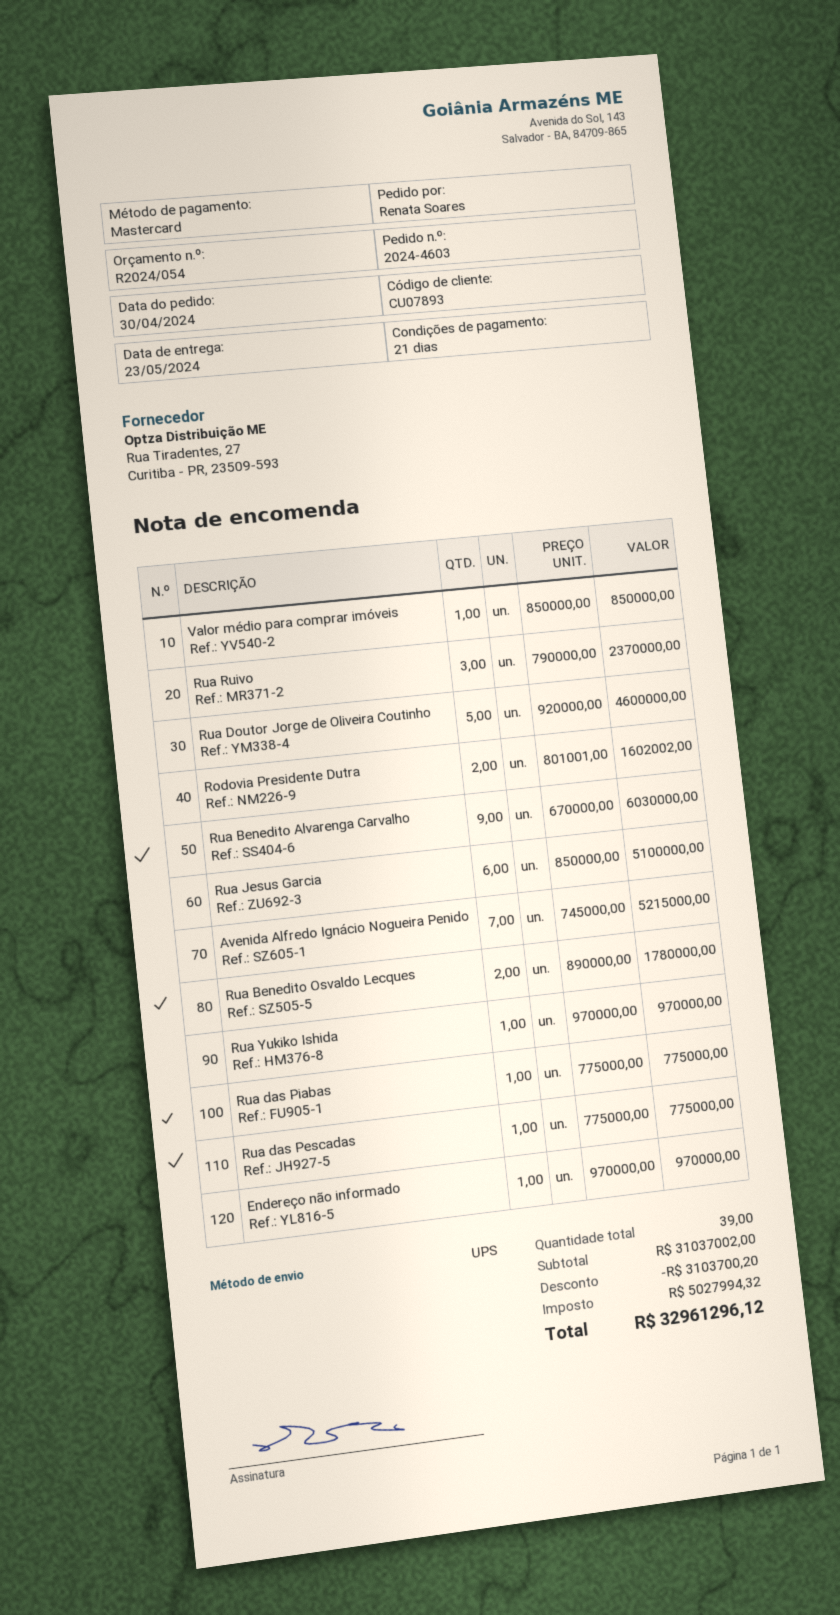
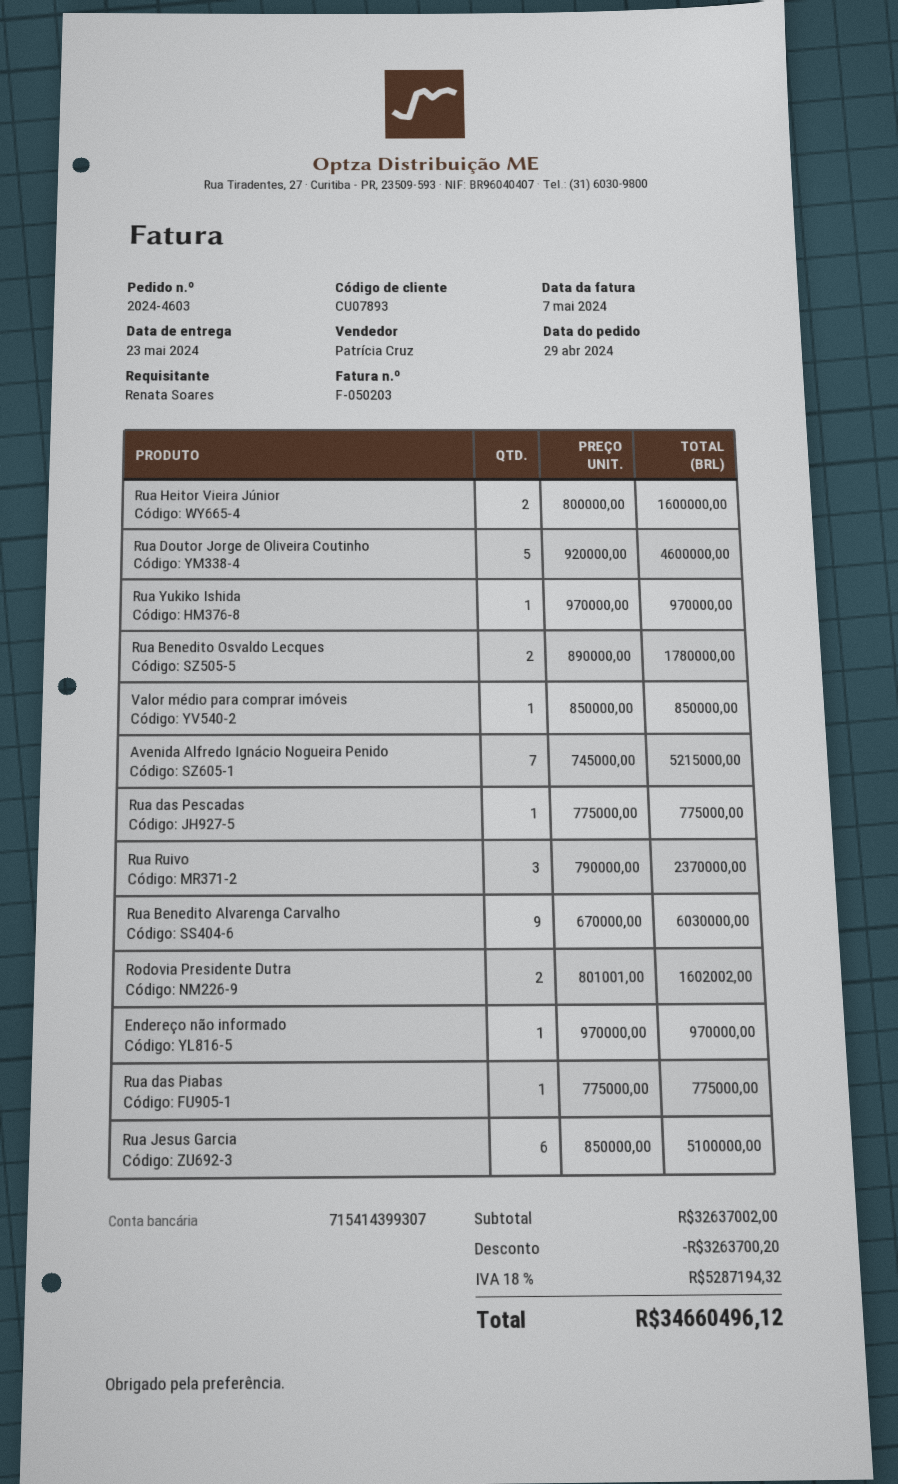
order date: 2024-04-30 -> 2024-04-29
Rua Heitor Vieira Júnior: none -> 2 x 800000.00 = 1600000.00
subtotal: 31037002.00 -> 32637002.00
discount: 3103700.20 -> 3263700.20
tax: 5027994.32 -> 5287194.32
total: 32961296.12 -> 34660496.12

